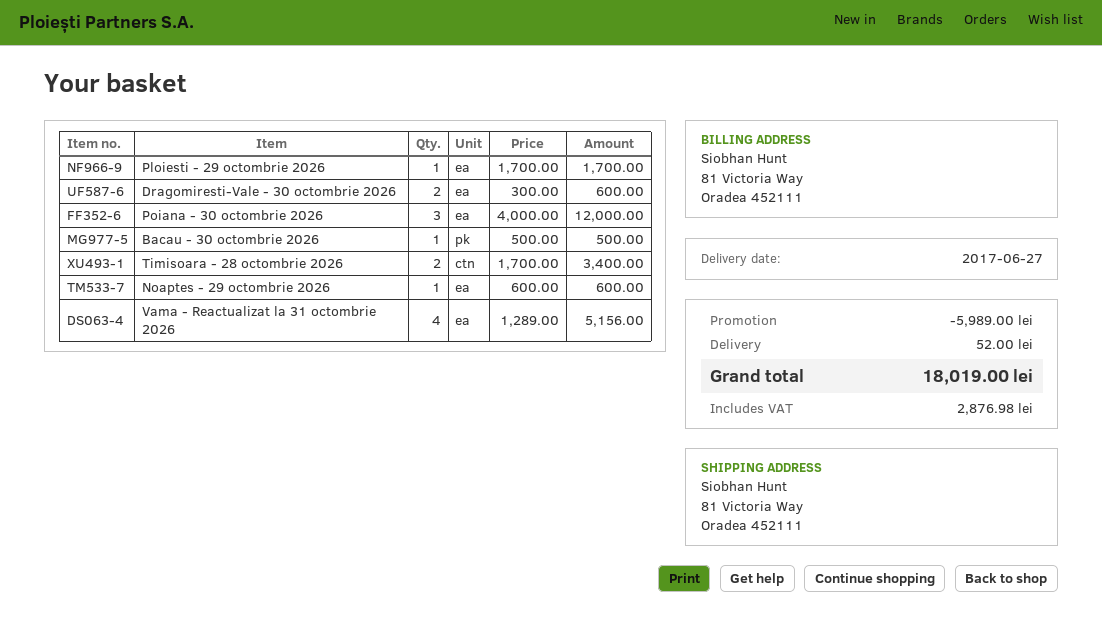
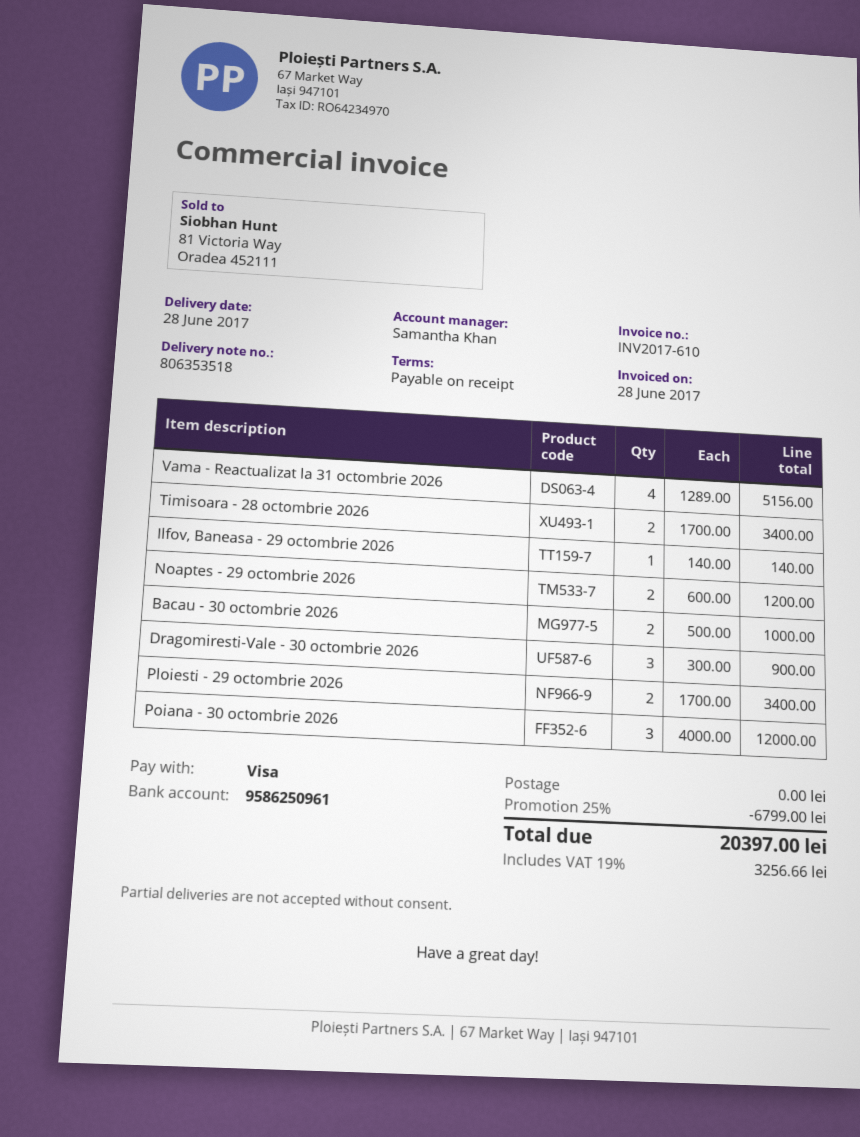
delivery date: 2017-06-27 -> 2017-06-28
Ploiesti - 29 octombrie 2026: 1 x 1700.00 = 1700.00 -> 2 x 1700.00 = 3400.00
Dragomiresti-Vale - 30 octombrie 2026: 2 x 300.00 = 600.00 -> 3 x 300.00 = 900.00
Bacau - 30 octombrie 2026: 1 x 500.00 = 500.00 -> 2 x 500.00 = 1000.00
Noaptes - 29 octombrie 2026: 1 x 600.00 = 600.00 -> 2 x 600.00 = 1200.00
Ilfov, Baneasa - 29 octombrie 2026: none -> 1 x 140.00 = 140.00
discount: 5989.00 -> 6799.00
shipping: 52.00 -> 0.00
tax: 2876.98 -> 3256.66
total: 18019.00 -> 20397.00

